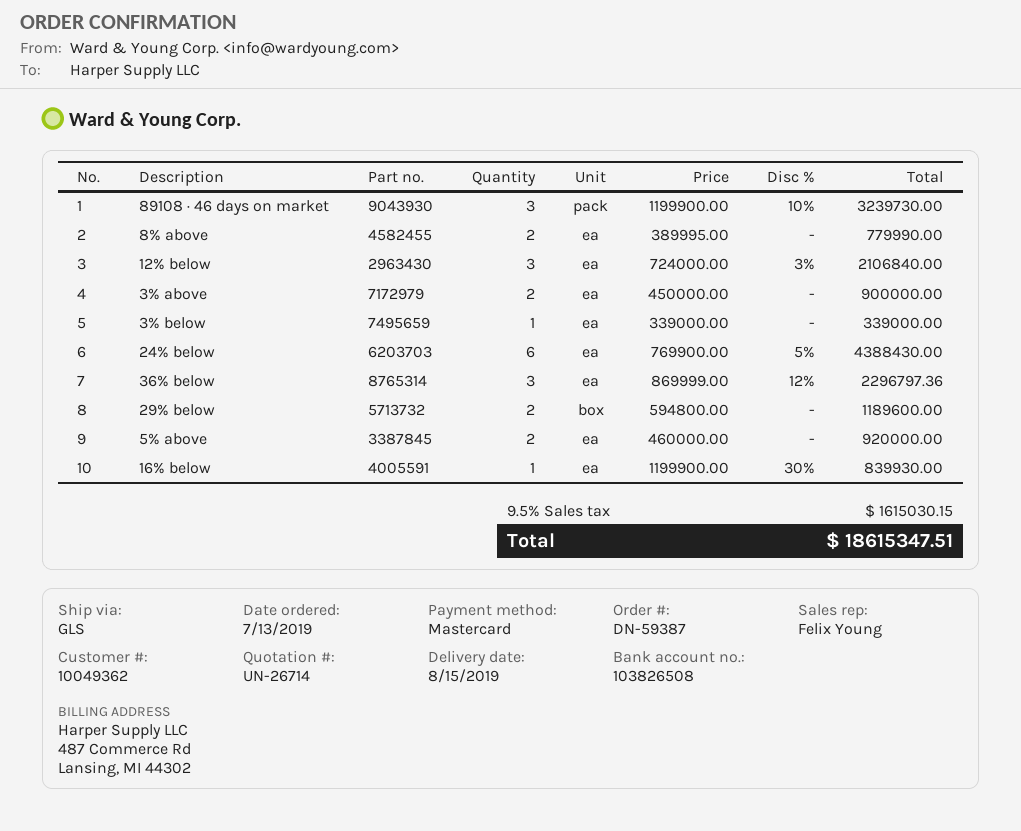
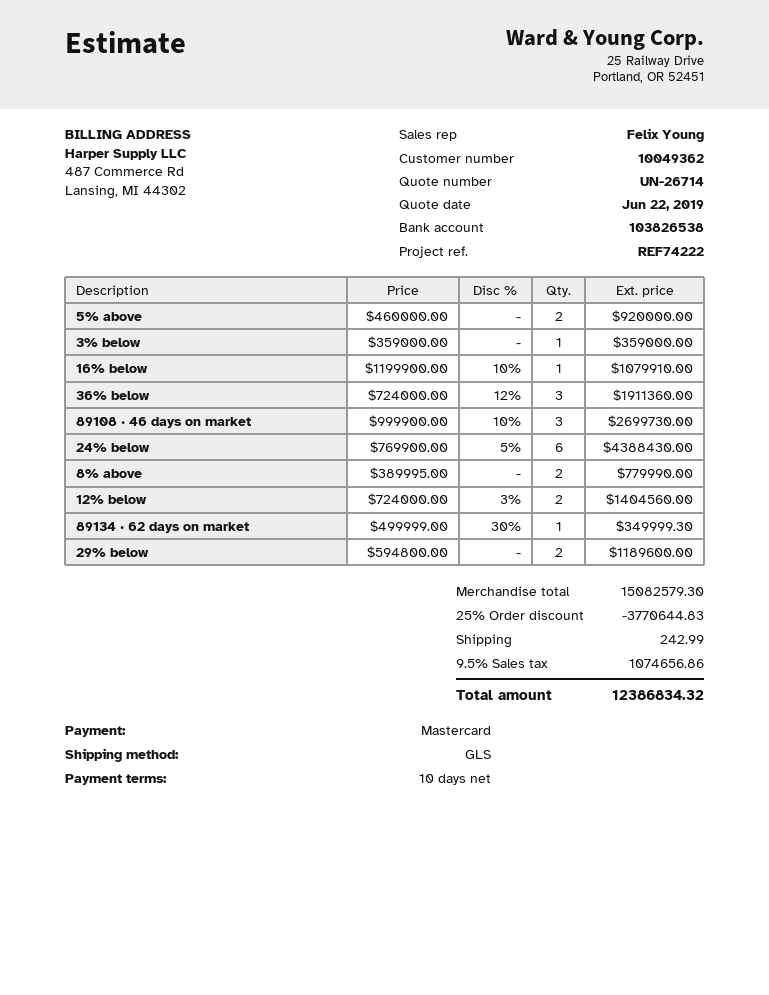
bank account: 103826508 -> 103826538
89108 · 46 days on market: 3 x 1199900.00 - 10% = 3239730.00 -> 3 x 999900.00 - 10% = 2699730.00
12% below: 3 x 724000.00 - 3% = 2106840.00 -> 2 x 724000.00 - 3% = 1404560.00
3% above: 2 x 450000.00 = 900000.00 -> none
3% below: 1 x 339000.00 = 339000.00 -> 1 x 359000.00 = 359000.00
36% below: 3 x 869999.00 - 12% = 2296797.36 -> 3 x 724000.00 - 12% = 1911360.00
16% below: 1 x 1199900.00 - 30% = 839930.00 -> 1 x 1199900.00 - 10% = 1079910.00
89134 · 62 days on market: none -> 1 x 499999.00 - 30% = 349999.30
discount: none -> 25% = 3770644.83
shipping: none -> 242.99
tax: 9.5% = 1615030.15 -> 9.5% = 1074656.86
total: 18615347.51 -> 12386834.32

